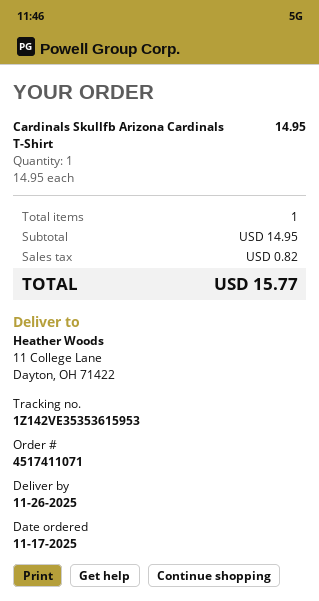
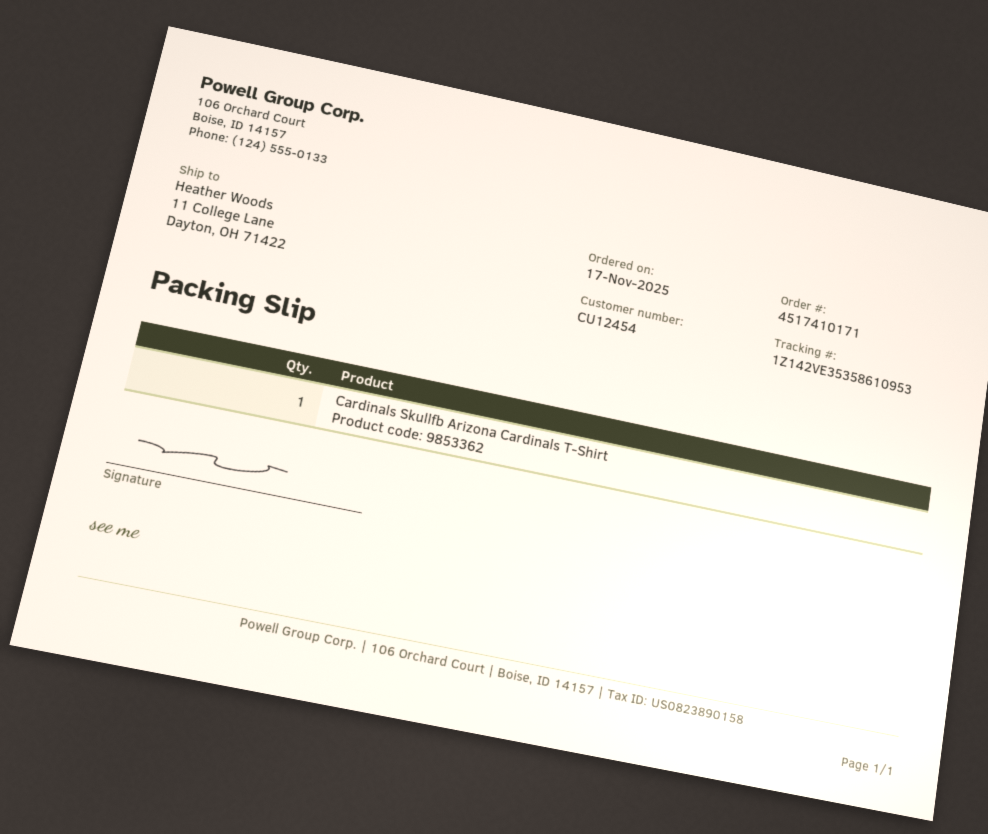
order number: 4517411071 -> 4517410171
tracking number: 1Z142VE35353615953 -> 1Z142VE35358610953

